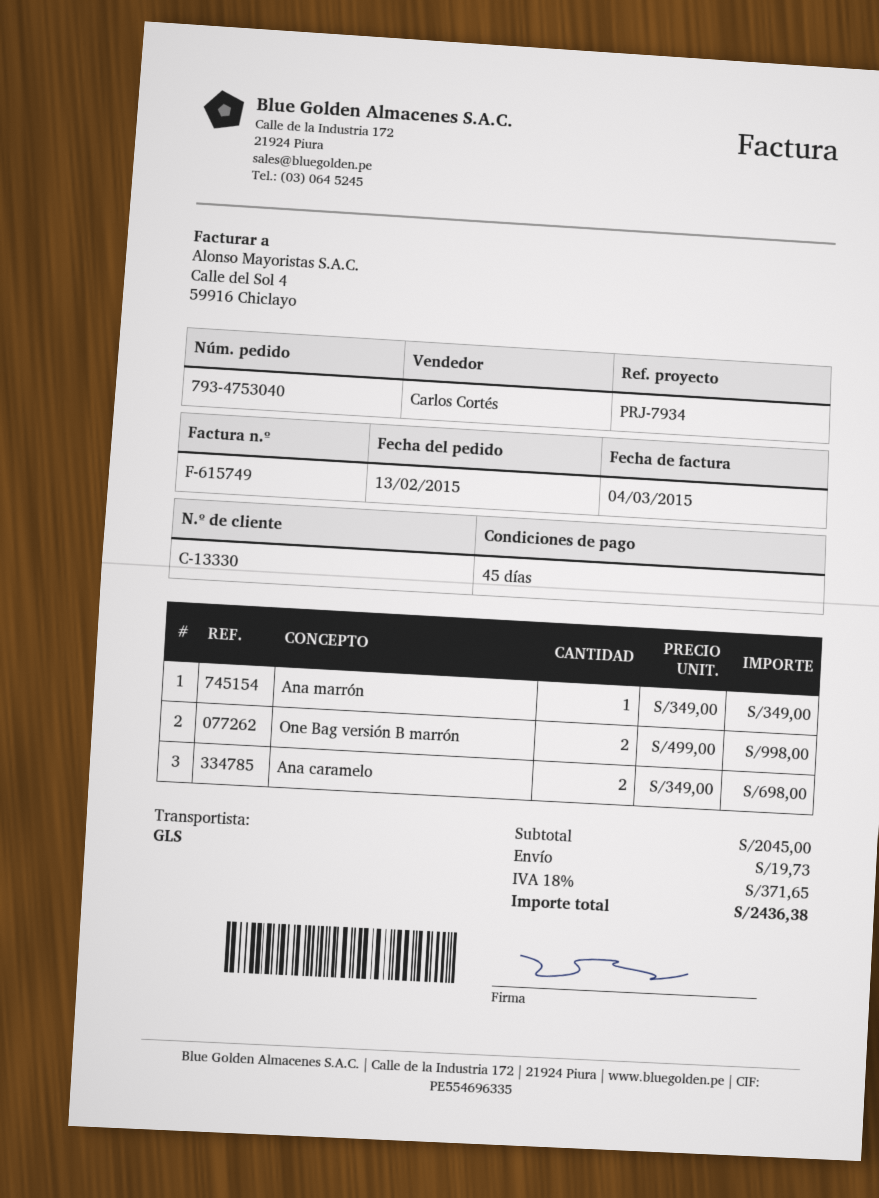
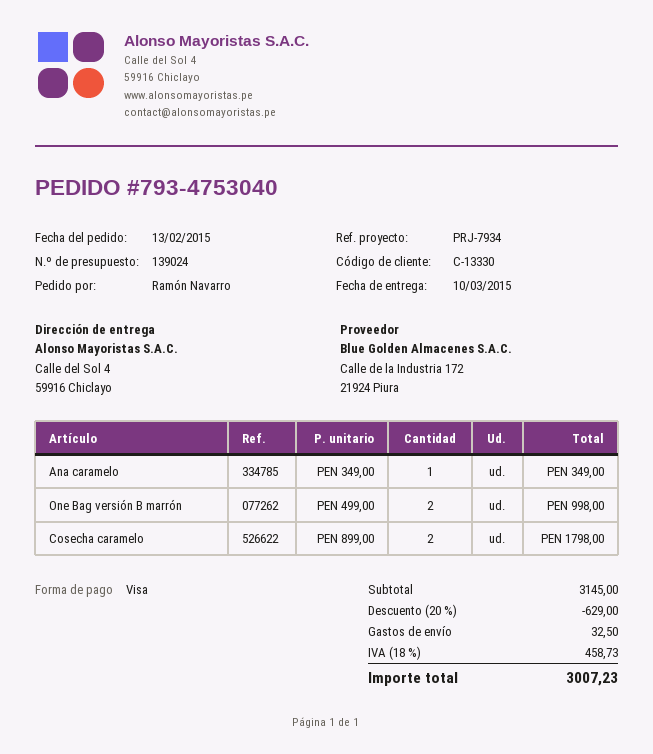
Ana marrón: 1 x 349.00 = 349.00 -> none
Ana caramelo: 2 x 349.00 = 698.00 -> 1 x 349.00 = 349.00
Cosecha caramelo: none -> 2 x 899.00 = 1798.00
subtotal: 2045.00 -> 3145.00
discount: none -> 20% = 629.00
shipping: 19.73 -> 32.50
tax: 18% = 371.65 -> 18% = 458.73
total: 2436.38 -> 3007.23

